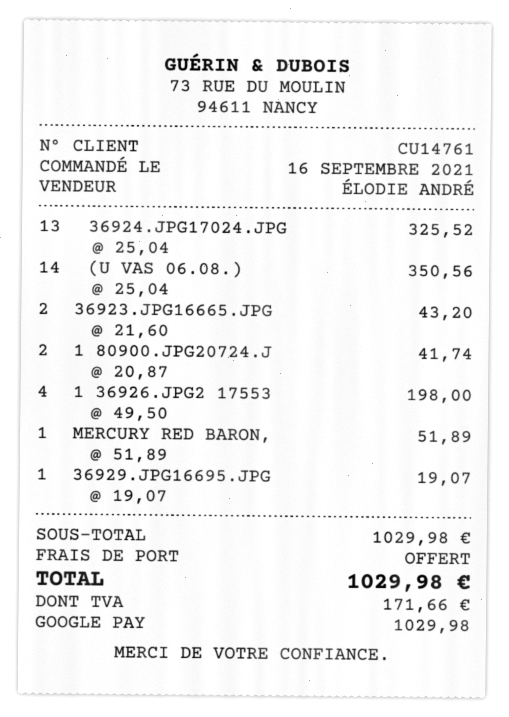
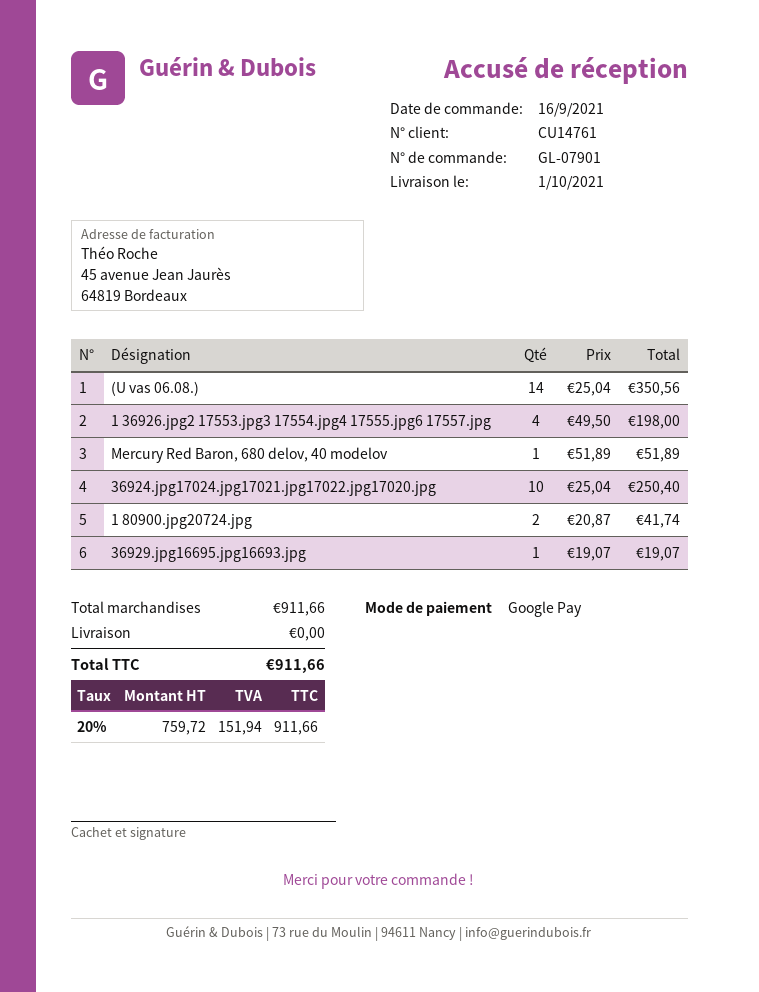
36924.JPG17024.JPG: 13 x 25.04 = 325.52 -> 10 x 25.04 = 250.40
36923.JPG16665.JPG: 2 x 21.60 = 43.20 -> none
subtotal: 1029.98 -> 911.66
tax: 171.66 -> 151.94
total: 1029.98 -> 911.66

